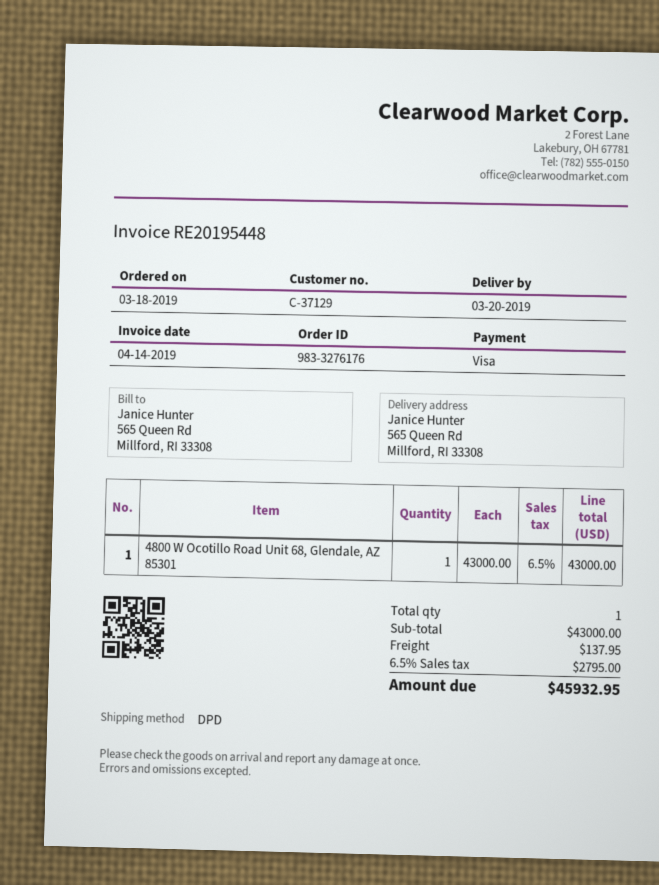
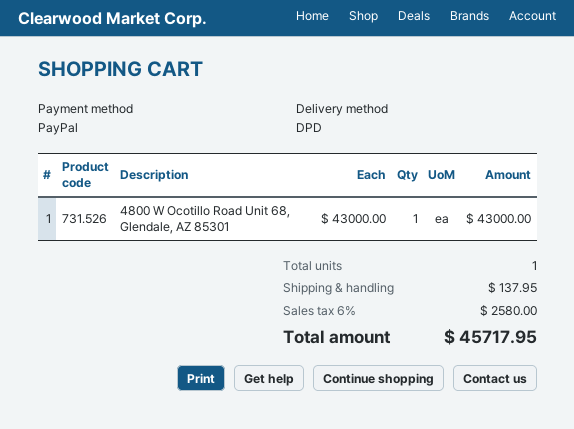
payment method: Visa -> PayPal
tax: 6.5% = 2795.00 -> 6% = 2580.00
total: 45932.95 -> 45717.95

